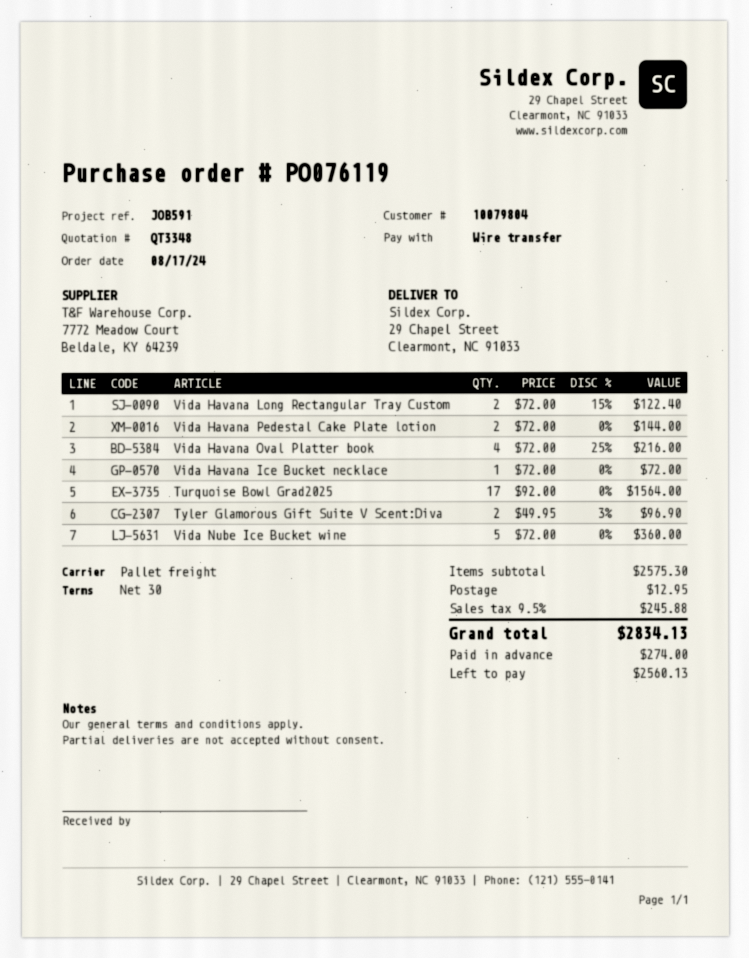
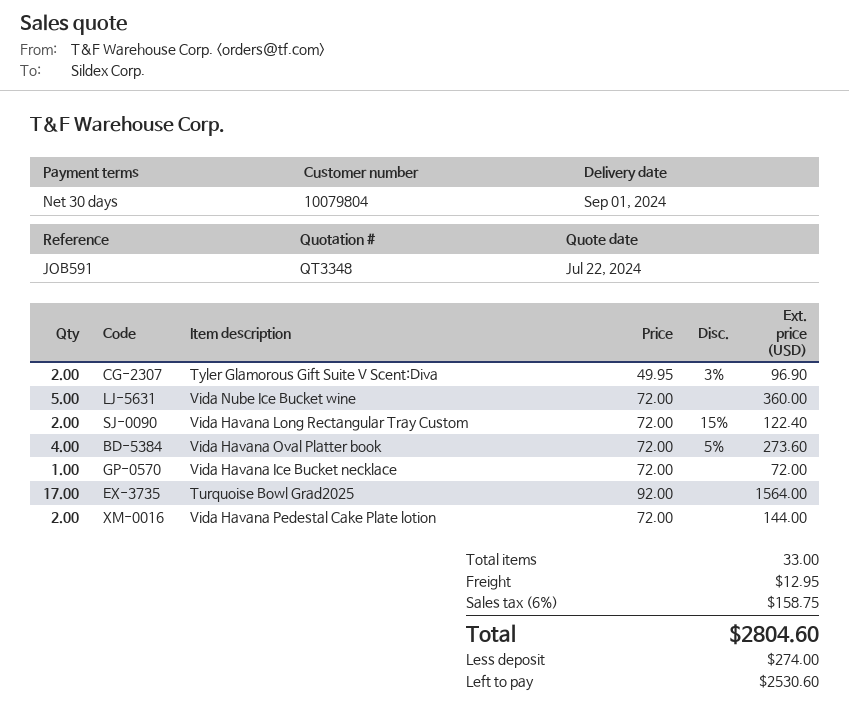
Vida Havana Oval Platter book: 4 x 72.00 - 25% = 216.00 -> 4 x 72.00 - 5% = 273.60
tax: 9.5% = 245.88 -> 6% = 158.75
total: 2834.13 -> 2804.60
balance: 2560.13 -> 2530.60

